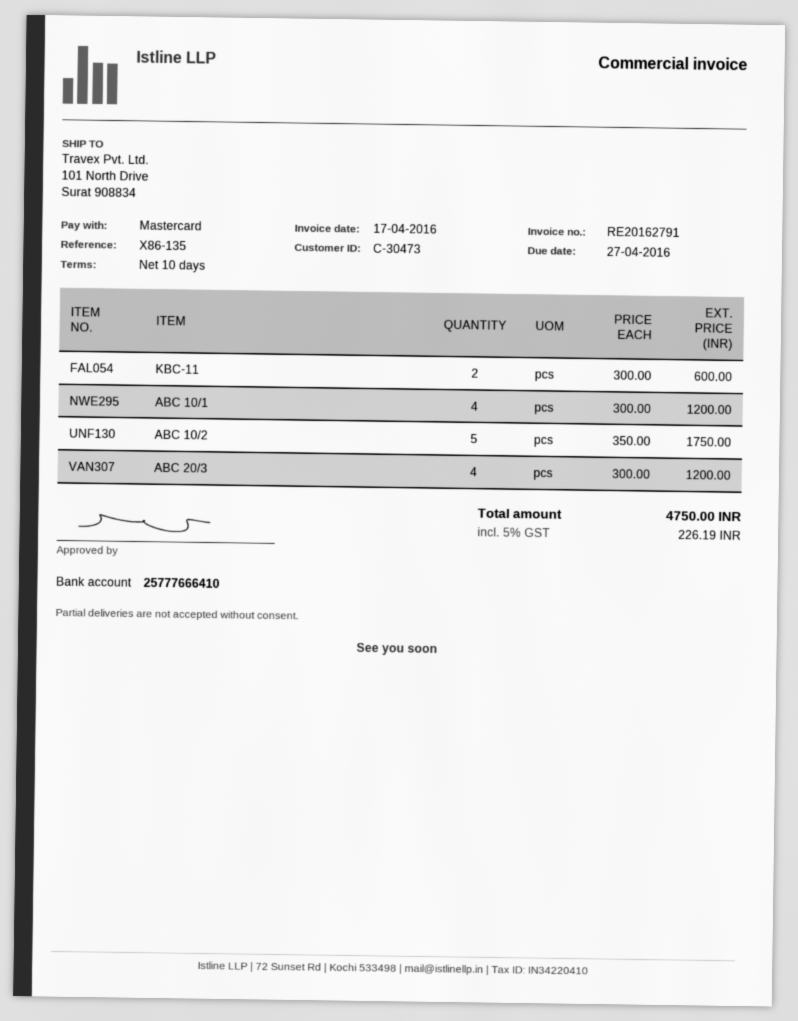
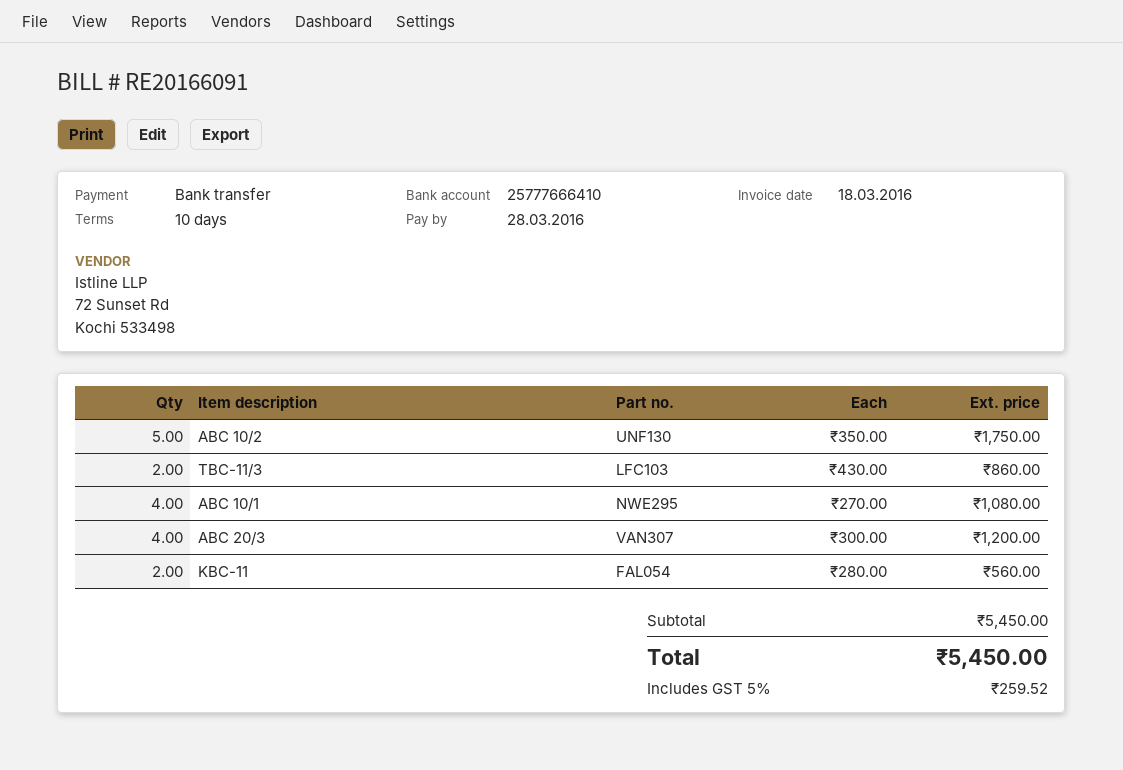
invoice number: RE20162791 -> RE20166091
invoice date: 2016-04-17 -> 2016-03-18
due date: 2016-04-27 -> 2016-03-28
payment method: Mastercard -> bank transfer
KBC-11: 2 x 300.00 = 600.00 -> 2 x 280.00 = 560.00
ABC 10/1: 4 x 300.00 = 1200.00 -> 4 x 270.00 = 1080.00
TBC-11/3: none -> 2 x 430.00 = 860.00
tax: 5% = 226.19 -> 5% = 259.52
total: 4750.00 -> 5450.00

